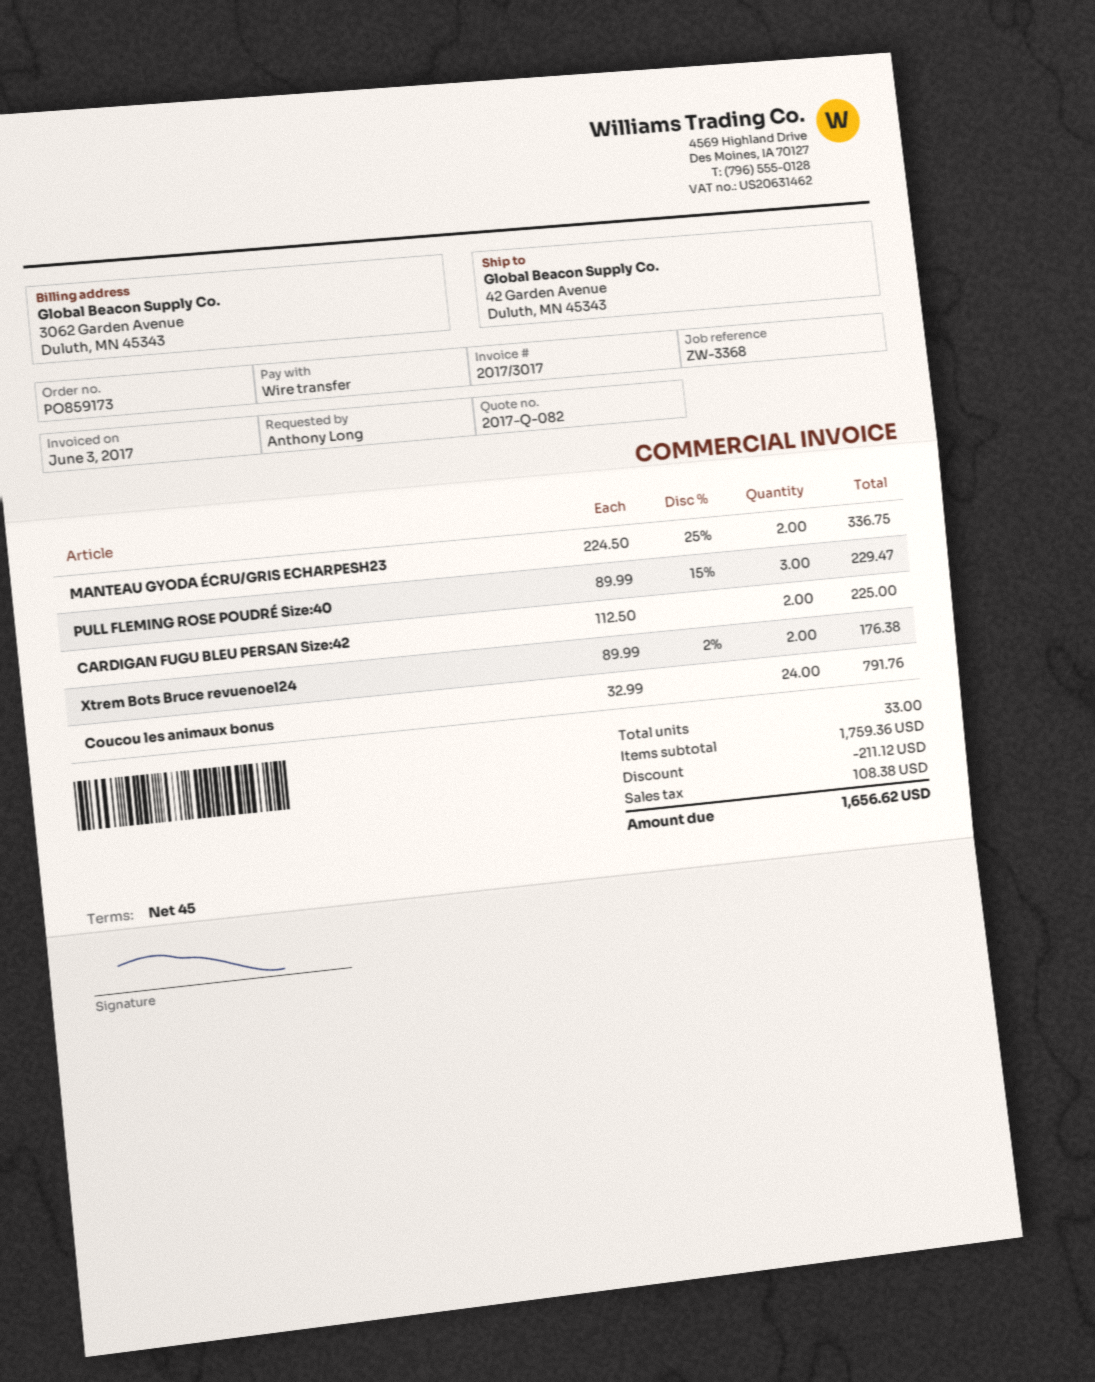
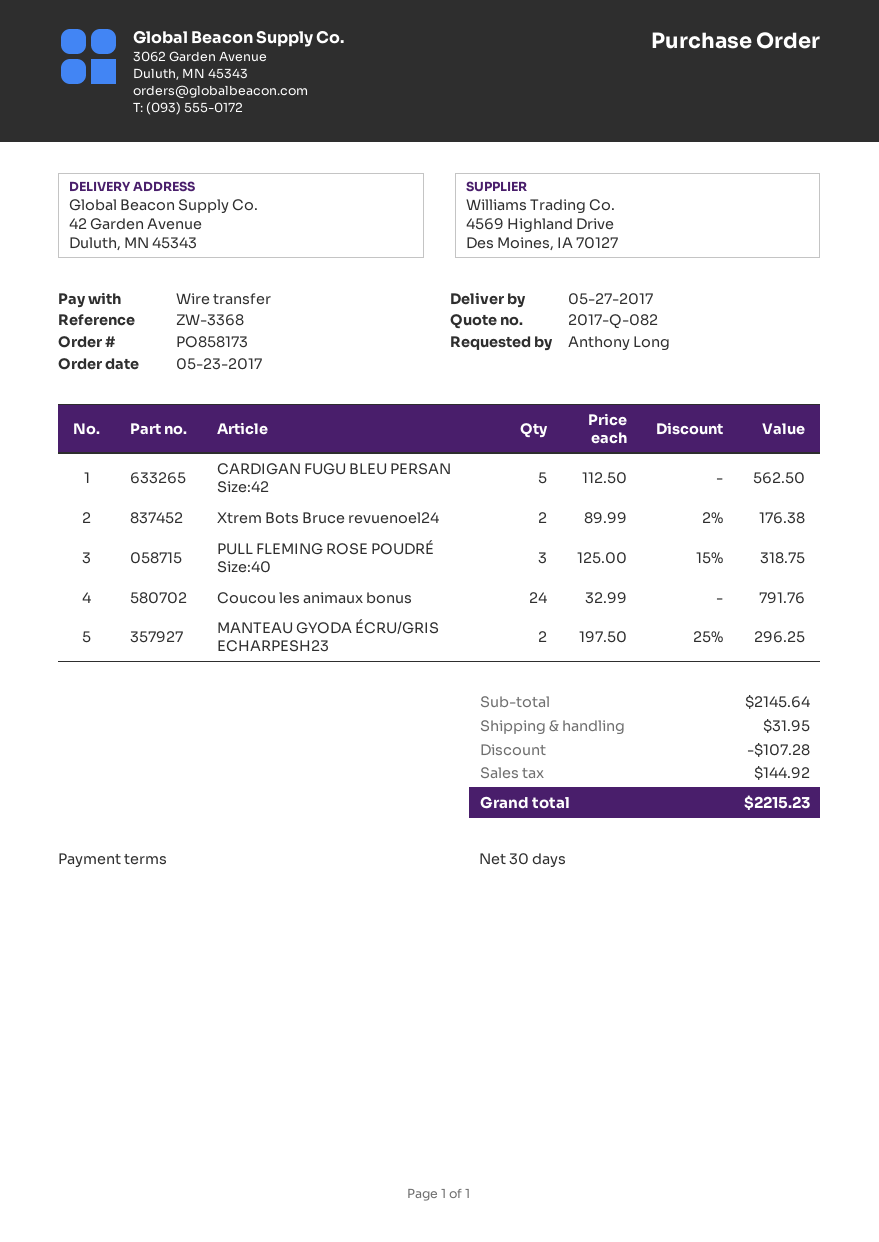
order number: PO859173 -> PO858173
payment terms: 45 days -> 30 days
MANTEAU GYODA ÉCRU/GRIS ECHARPESH23: 2 x 224.50 - 25% = 336.75 -> 2 x 197.50 - 25% = 296.25
PULL FLEMING ROSE POUDRÉ Size:40: 3 x 89.99 - 15% = 229.47 -> 3 x 125.00 - 15% = 318.75
CARDIGAN FUGU BLEU PERSAN Size:42: 2 x 112.50 = 225.00 -> 5 x 112.50 = 562.50
subtotal: 1759.36 -> 2145.64
discount: 211.12 -> 107.28
shipping: none -> 31.95
tax: 108.38 -> 144.92
total: 1656.62 -> 2215.23

